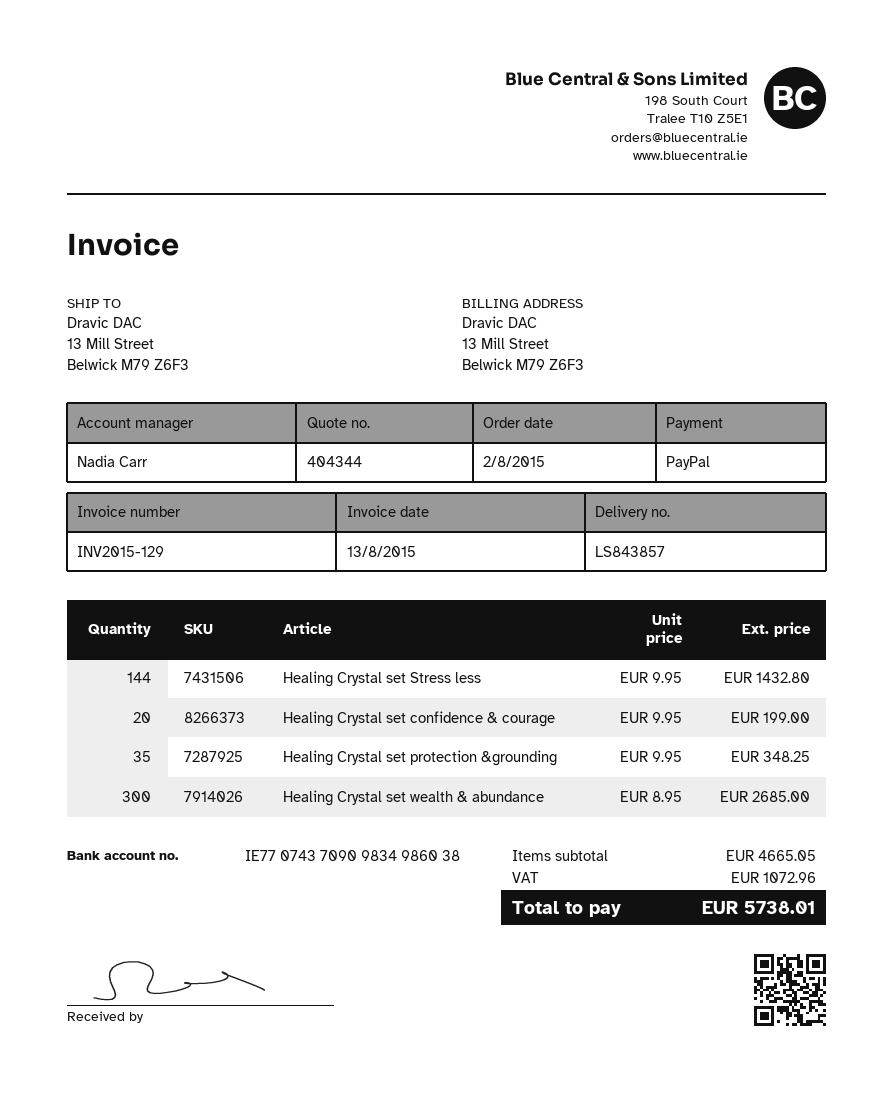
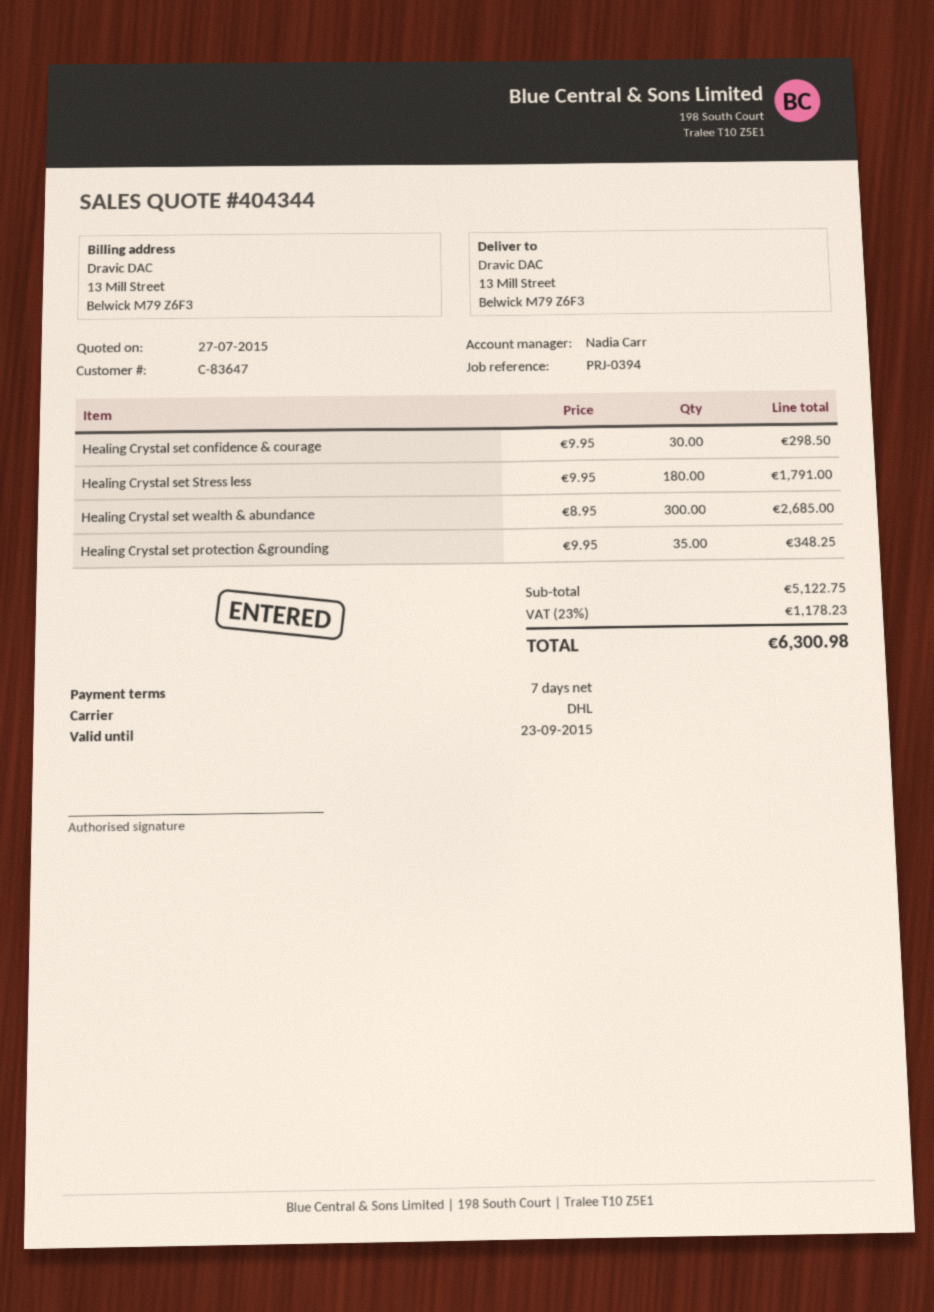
Healing Crystal set Stress less: 144 x 9.95 = 1432.80 -> 180 x 9.95 = 1791.00
Healing Crystal set confidence & courage: 20 x 9.95 = 199.00 -> 30 x 9.95 = 298.50
subtotal: 4665.05 -> 5122.75
tax: 1072.96 -> 1178.23
total: 5738.01 -> 6300.98

